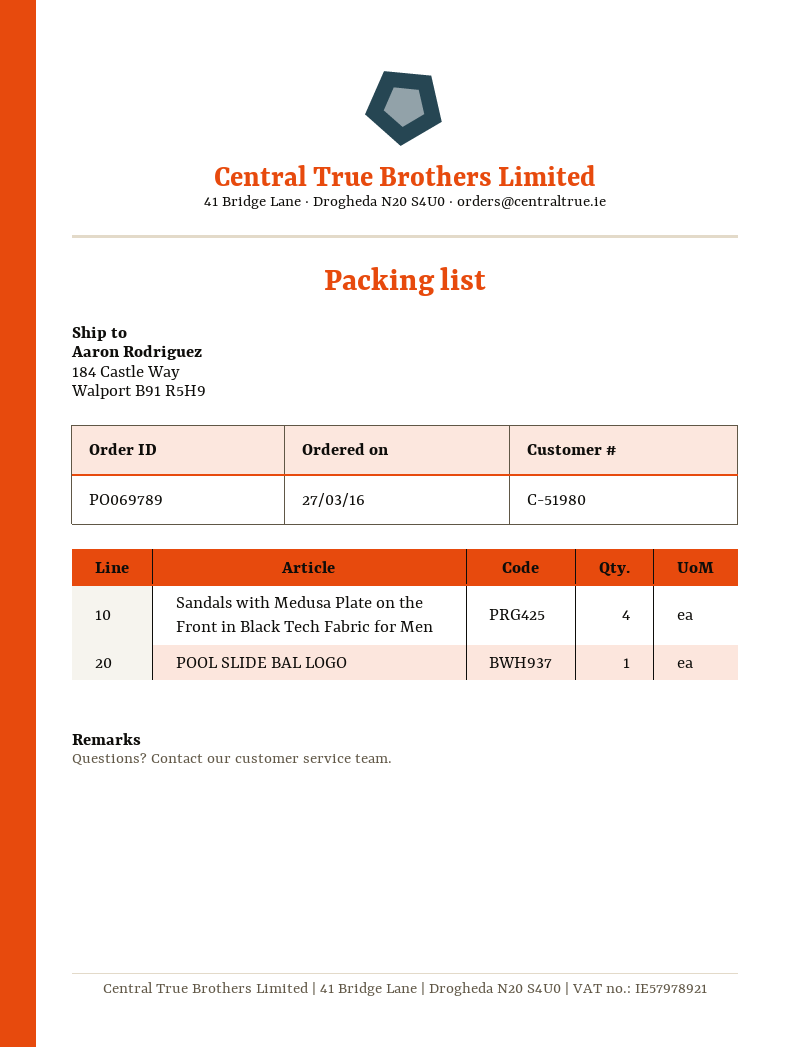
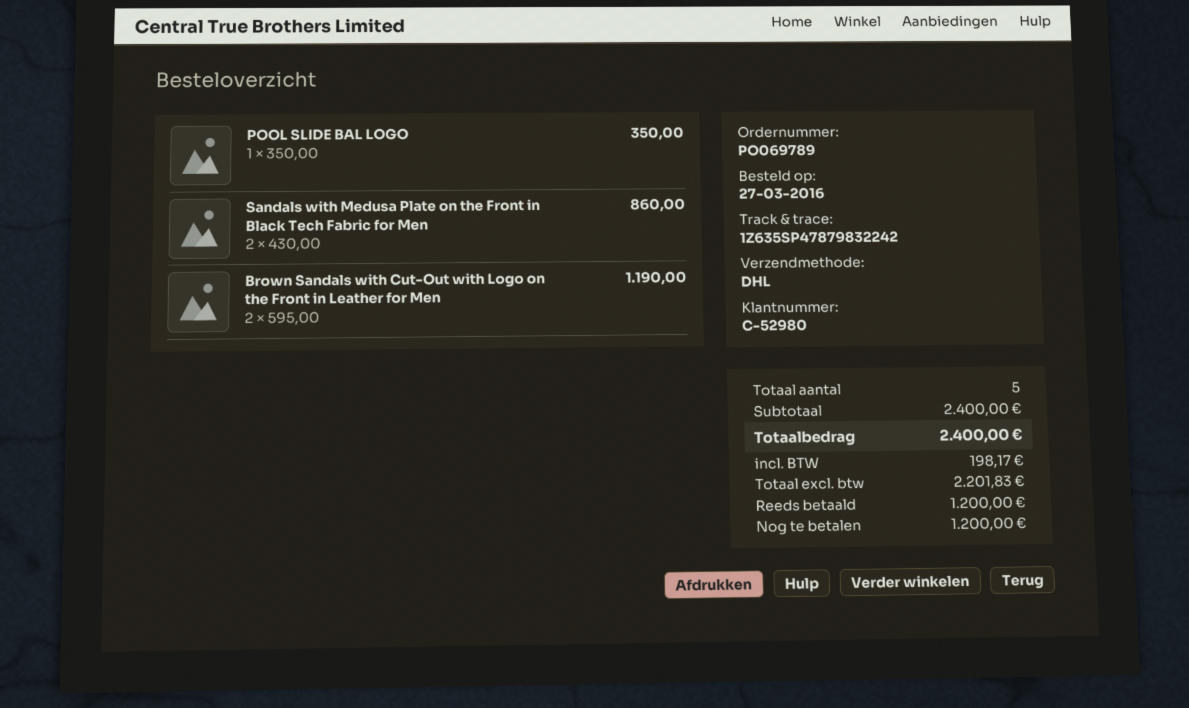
customer number: C-51980 -> C-52980
Sandals with Medusa Plate on the Front in Black Tech Fabric for Men: 4 -> 2
Brown Sandals with Cut-Out with Logo on the Front in Leather for Men: none -> 2

